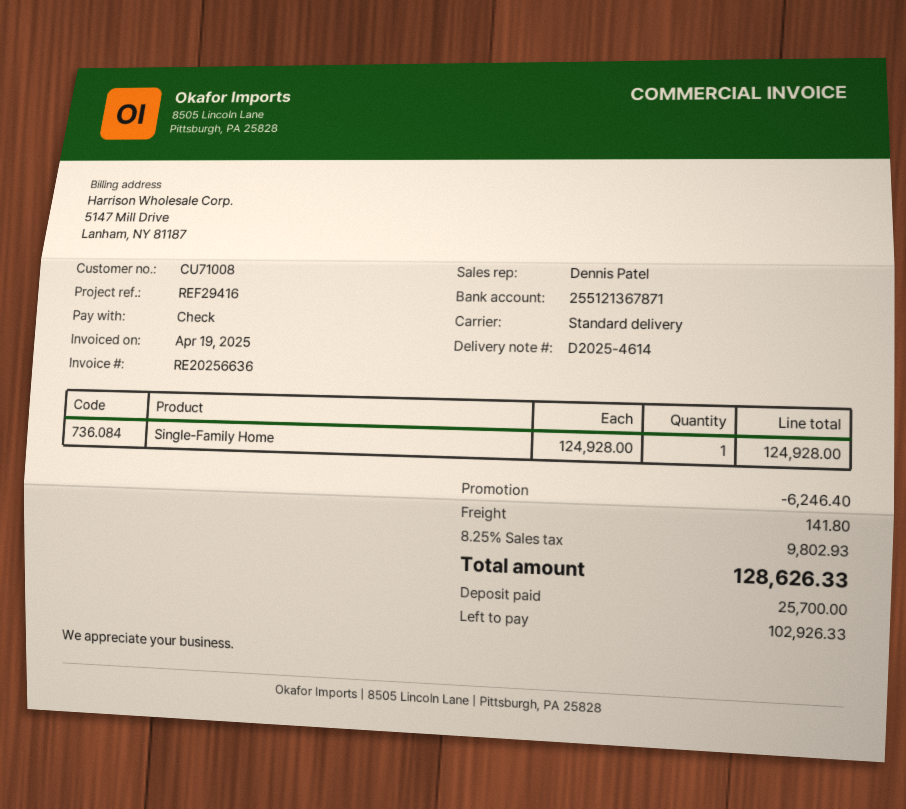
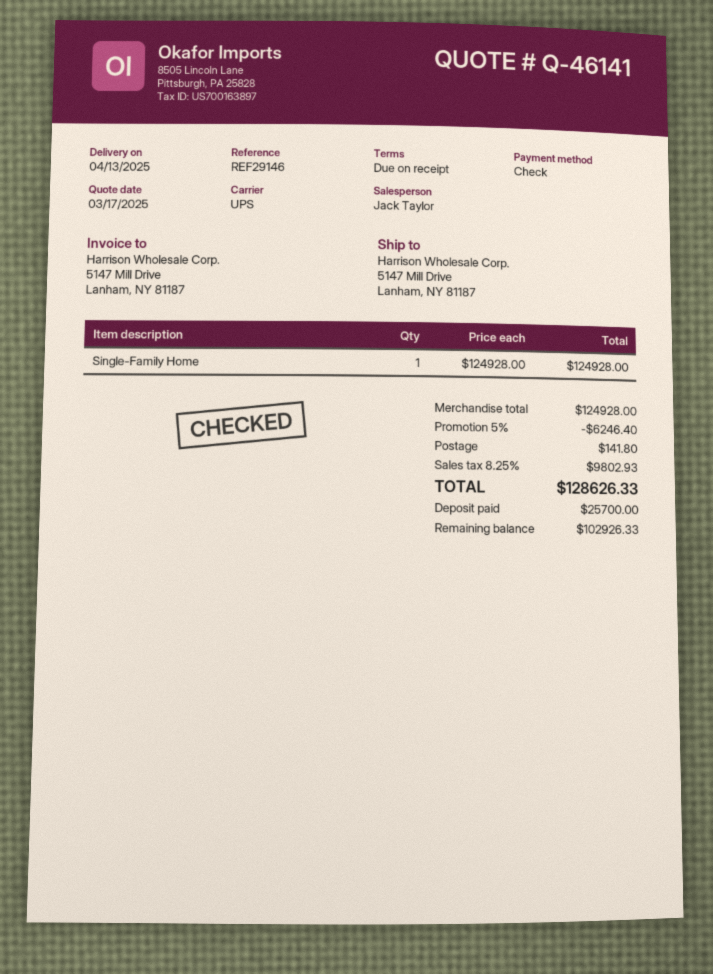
reference: REF29416 -> REF29146
sales rep: Dennis Patel -> Jack Taylor
shipping method: standard -> UPS

